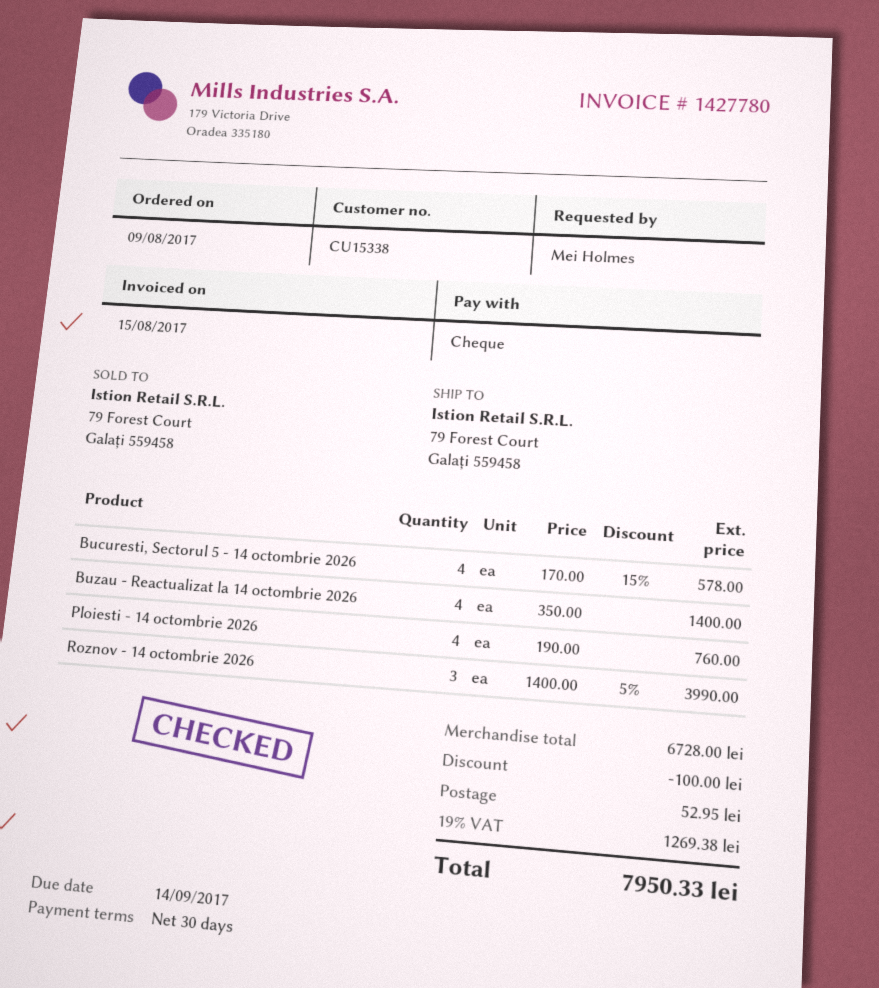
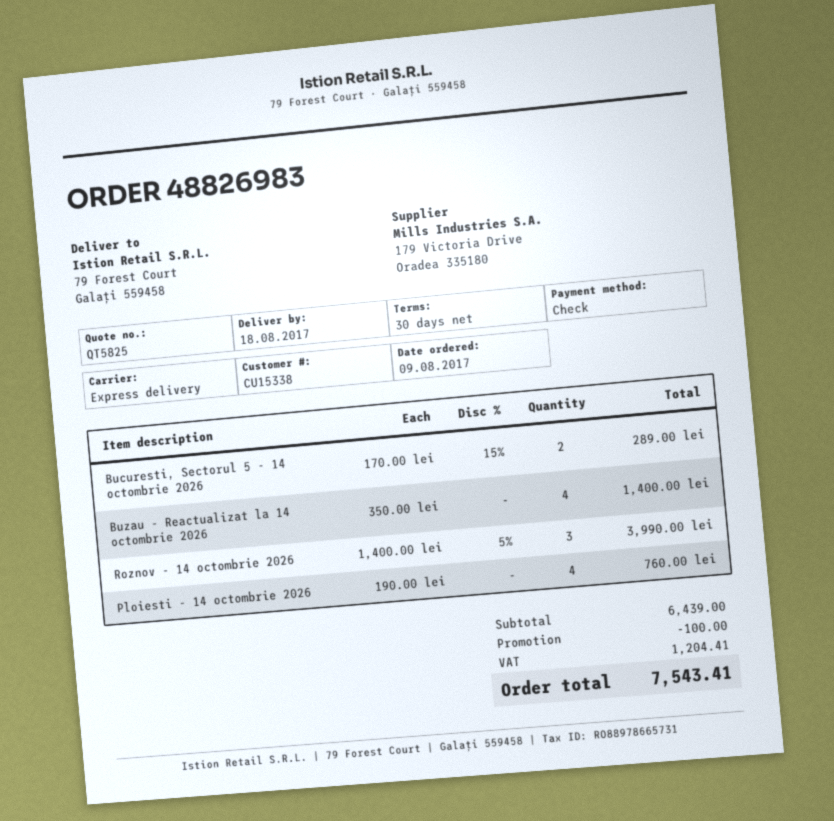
Bucuresti, Sectorul 5 - 14 octombrie 2026: 4 x 170.00 - 15% = 578.00 -> 2 x 170.00 - 15% = 289.00
subtotal: 6728.00 -> 6439.00
shipping: 52.95 -> none
tax: 1269.38 -> 1204.41
total: 7950.33 -> 7543.41

